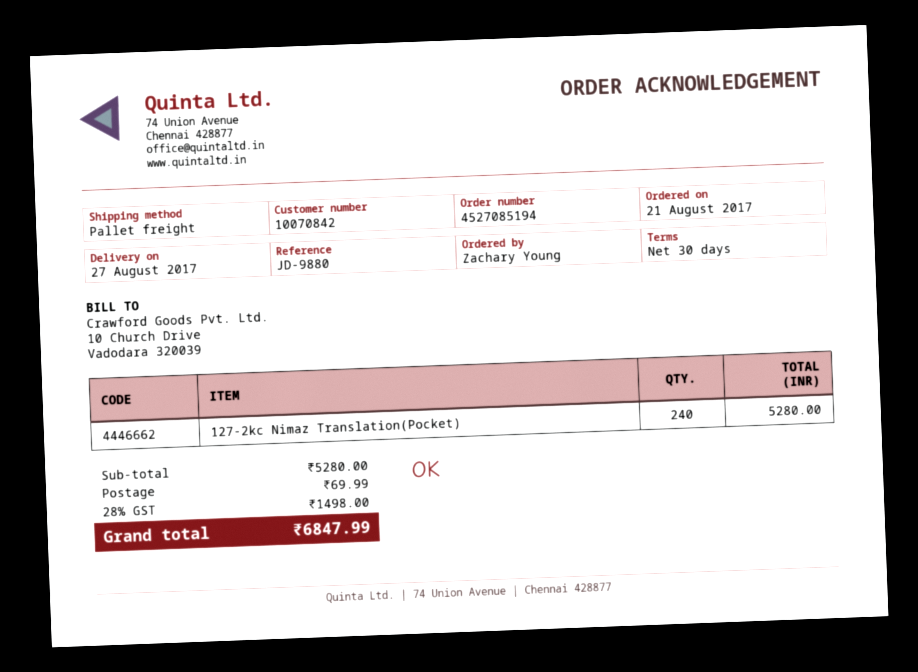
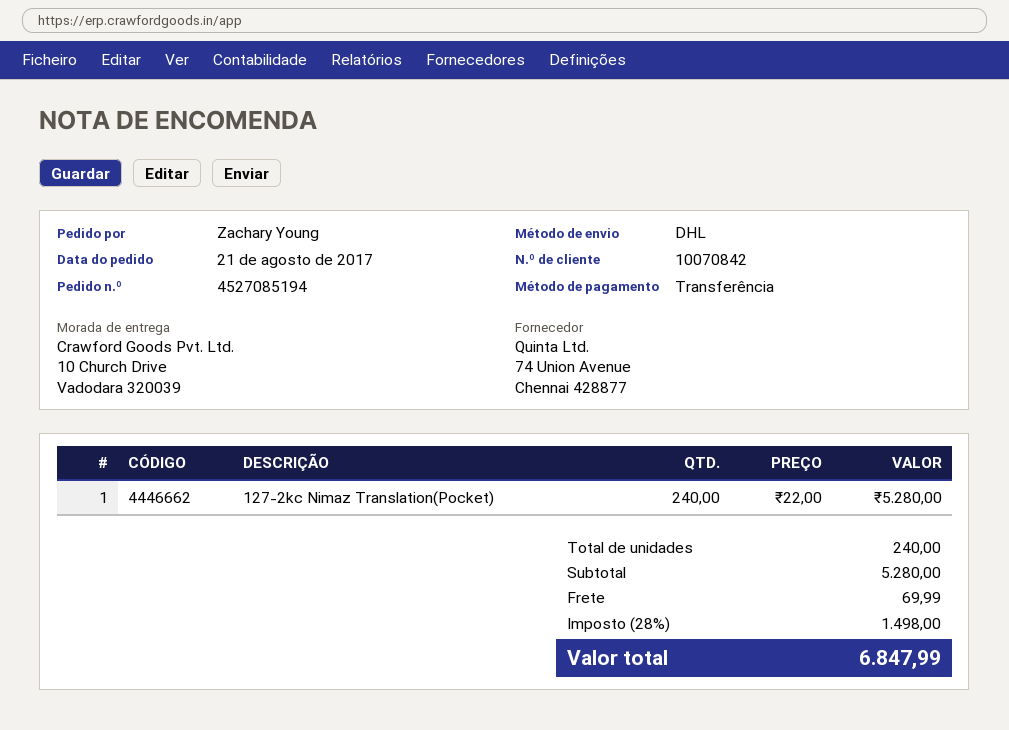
shipping method: pallet freight -> DHL

